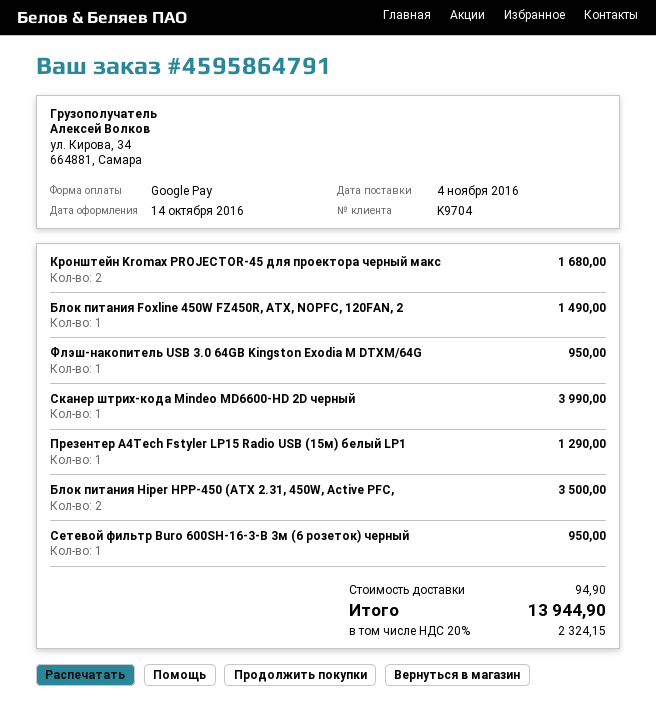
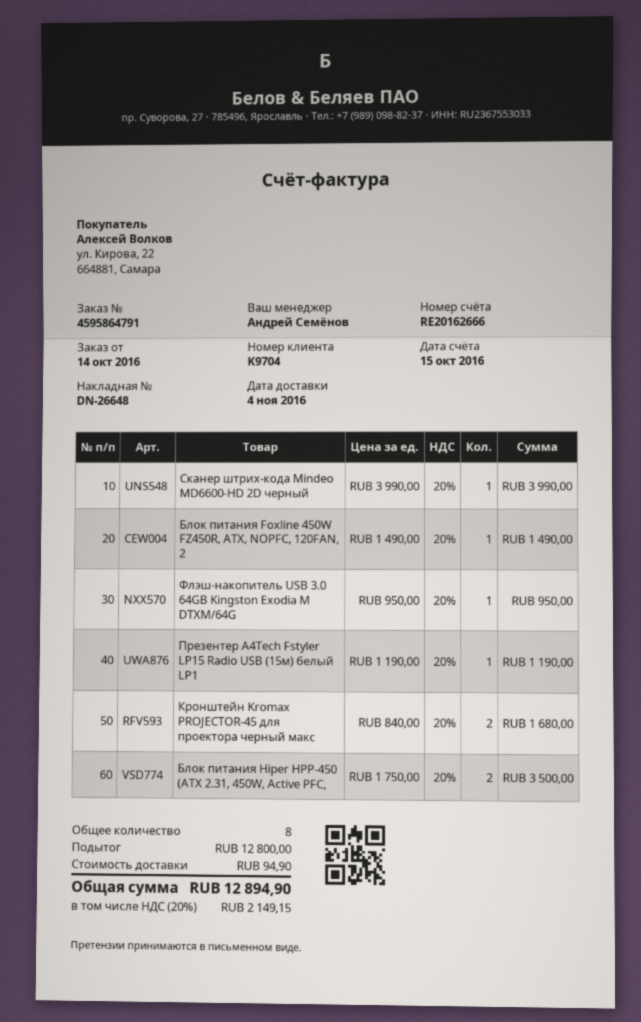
Презентер A4Tech Fstyler LP15 Radio USB (15м) белый LP1: 1 for 1290.00 -> 1 for 1190.00
Сетевой фильтр Buro 600SH-16-3-B 3м (6 розеток) черный: 1 for 950.00 -> none
tax: 20% = 2324.15 -> 20% = 2149.15
total: 13944.90 -> 12894.90

